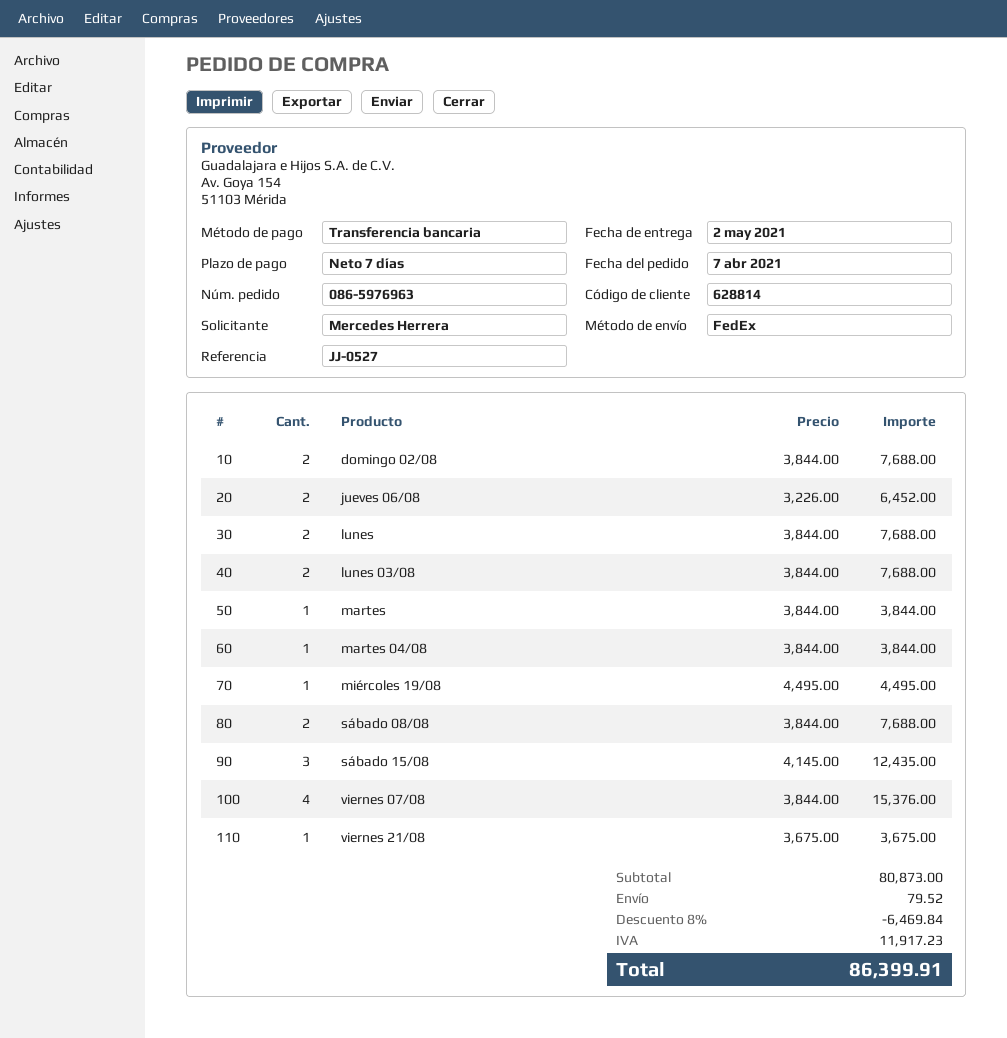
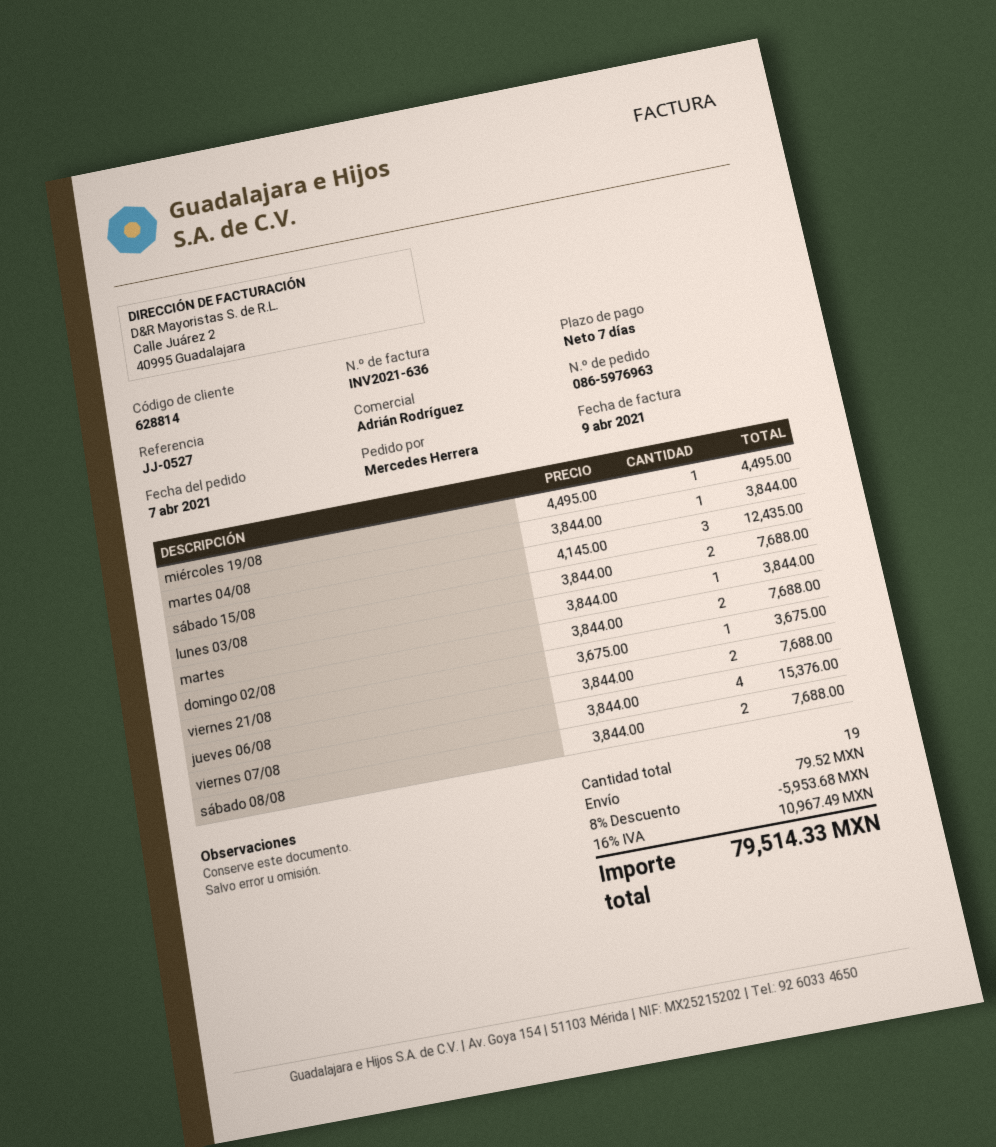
jueves 06/08: 2 x 3226.00 = 6452.00 -> 2 x 3844.00 = 7688.00
lunes: 2 x 3844.00 = 7688.00 -> none
discount: 8% = 6469.84 -> 8% = 5953.68
tax: 11917.23 -> 10967.49
total: 86399.91 -> 79514.33

